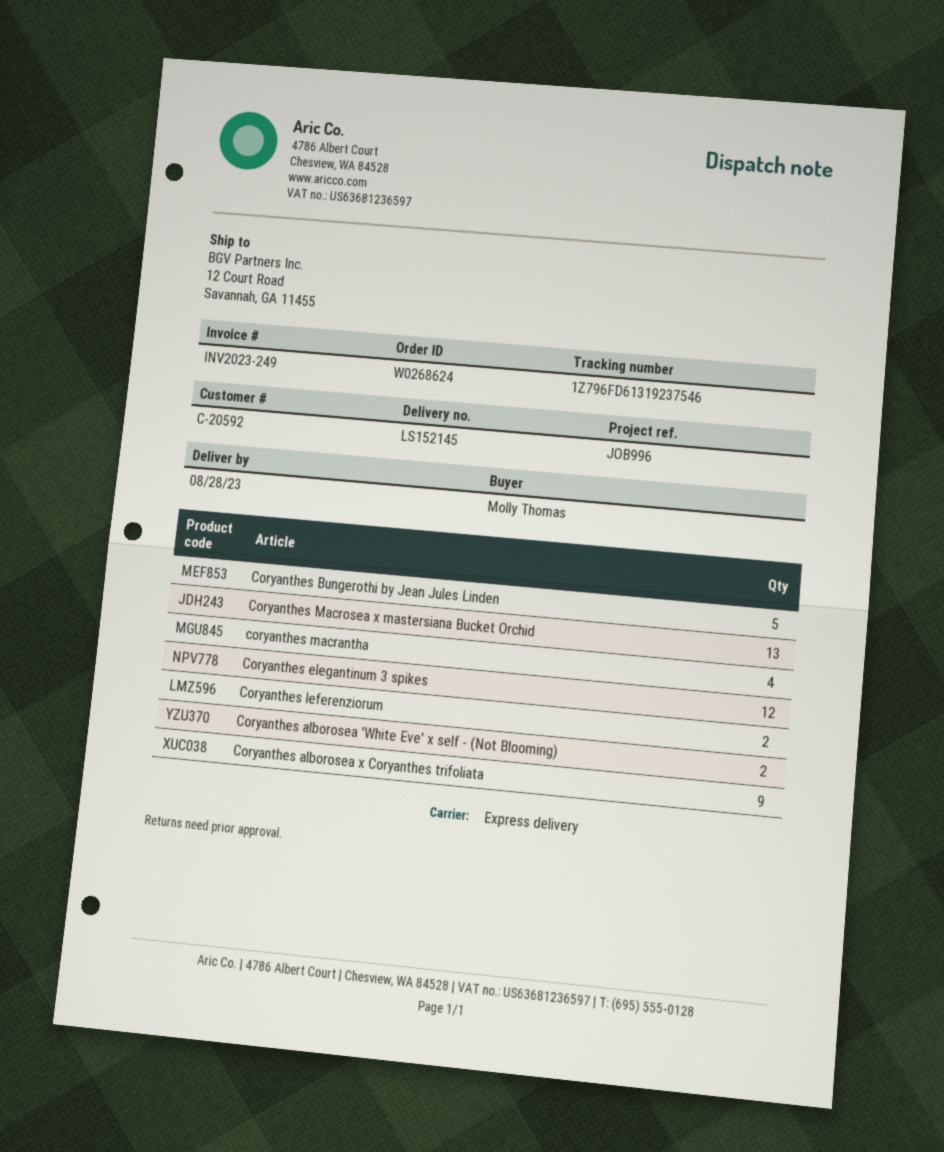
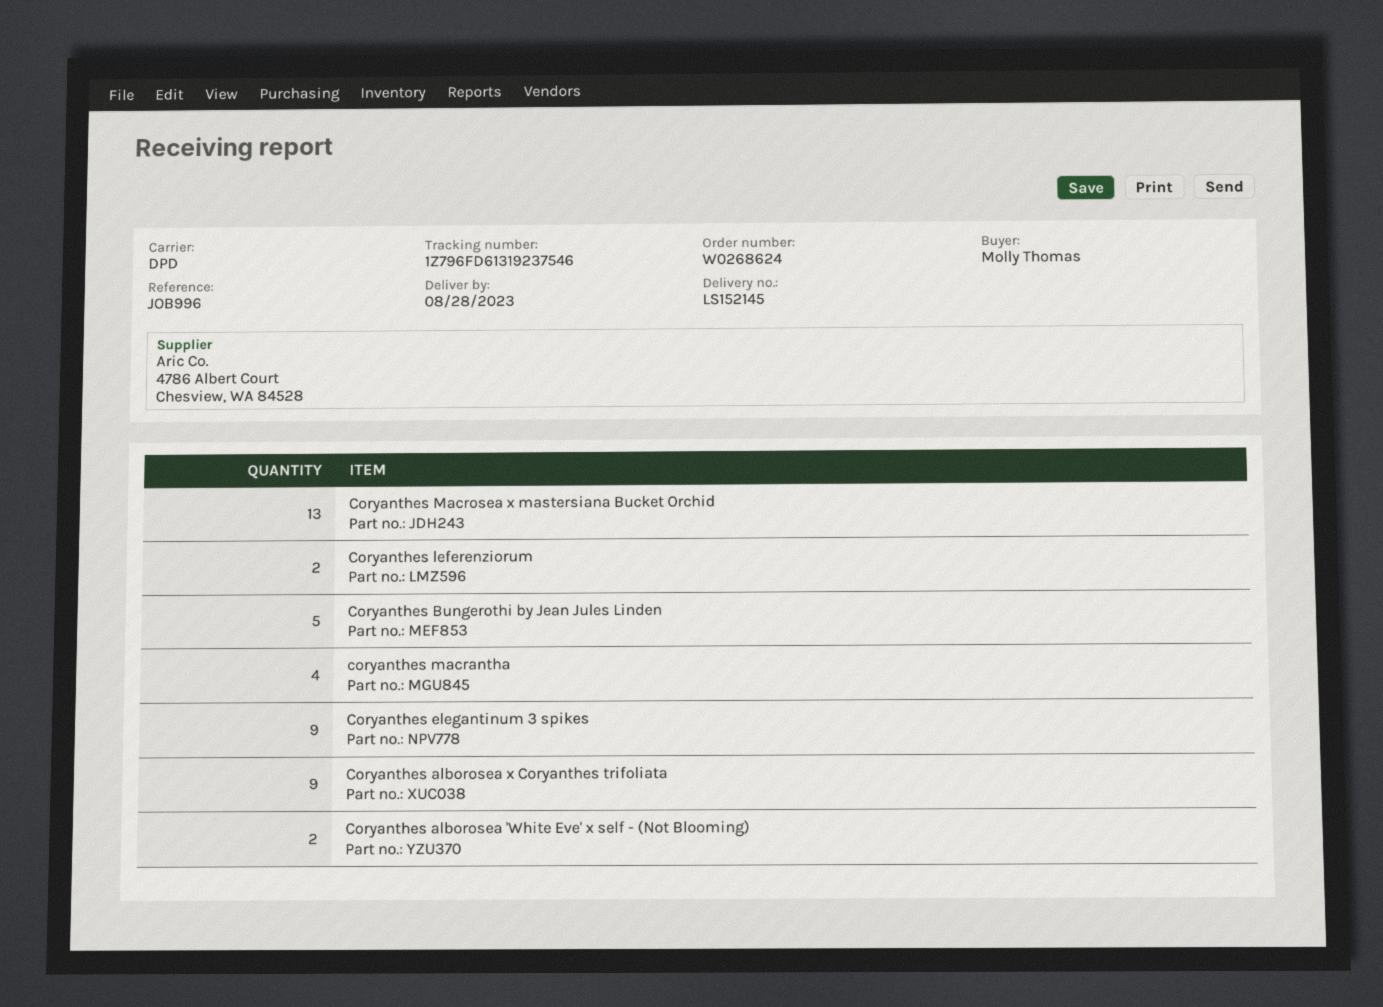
shipping method: express -> DPD
Coryanthes elegantinum 3 spikes: 12 -> 9

